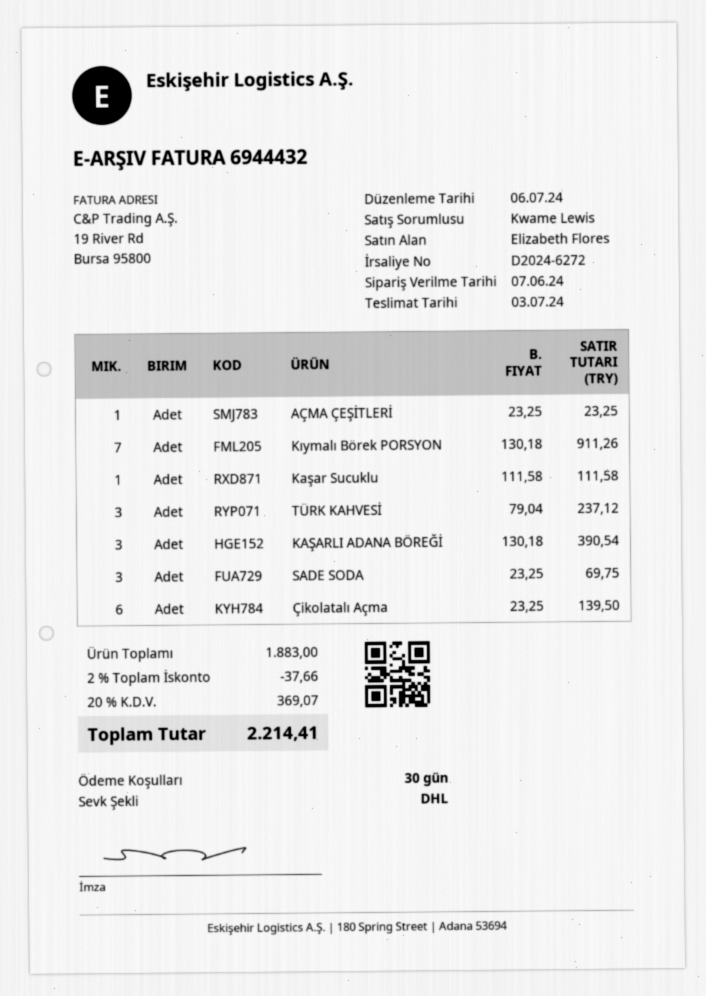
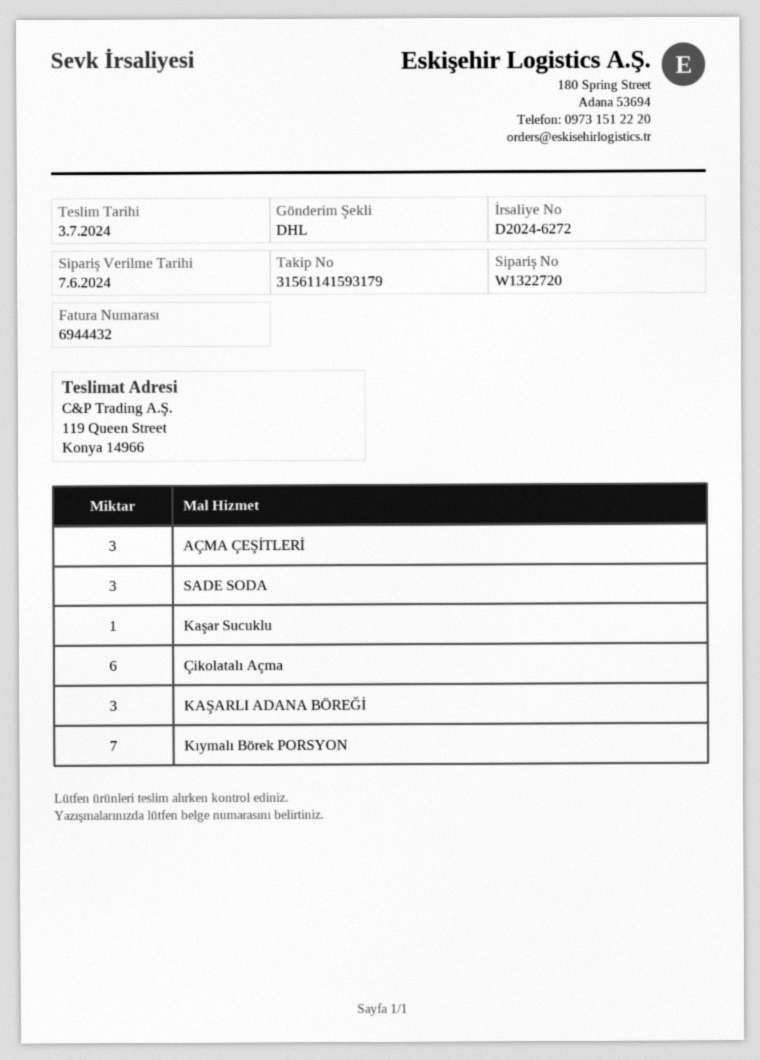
AÇMA ÇEŞİTLERİ: 1 -> 3
TÜRK KAHVESİ: 3 -> none

